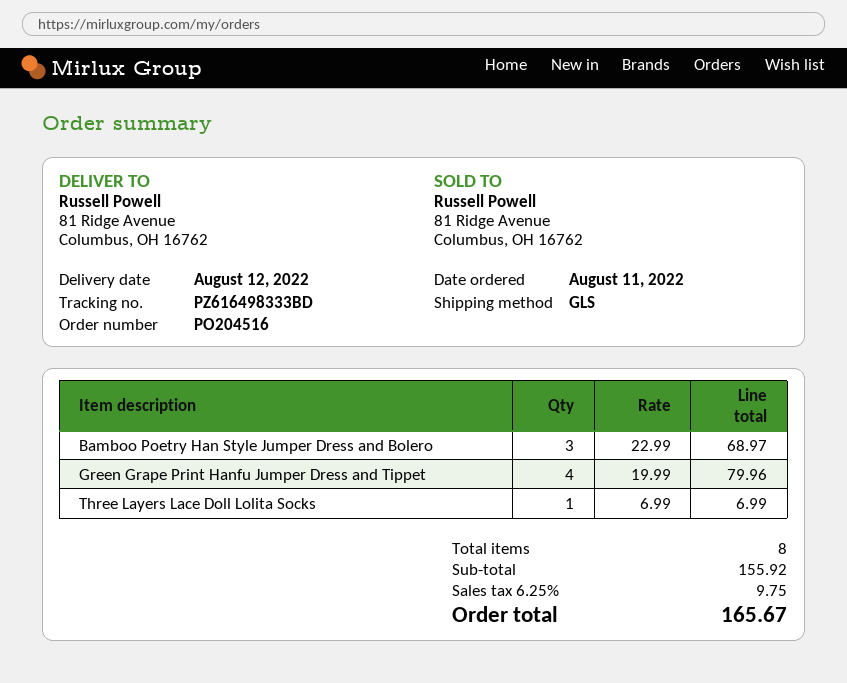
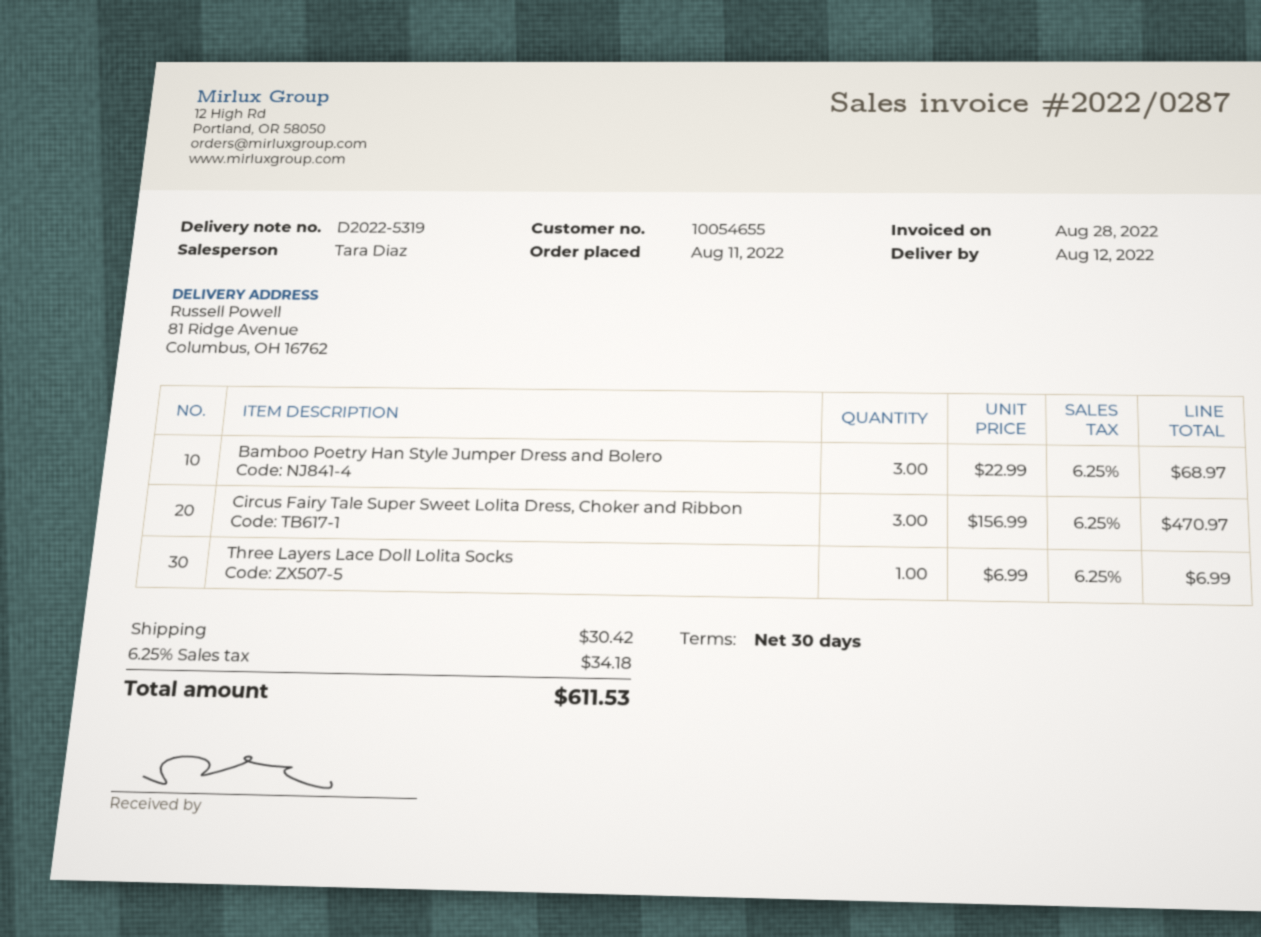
Green Grape Print Hanfu Jumper Dress and Tippet: 4 x 19.99 = 79.96 -> none
Circus Fairy Tale Super Sweet Lolita Dress, Choker and Ribbon: none -> 3 x 156.99 = 470.97
shipping: none -> 30.42
tax: 6.25% = 9.75 -> 6.25% = 34.18
total: 165.67 -> 611.53

